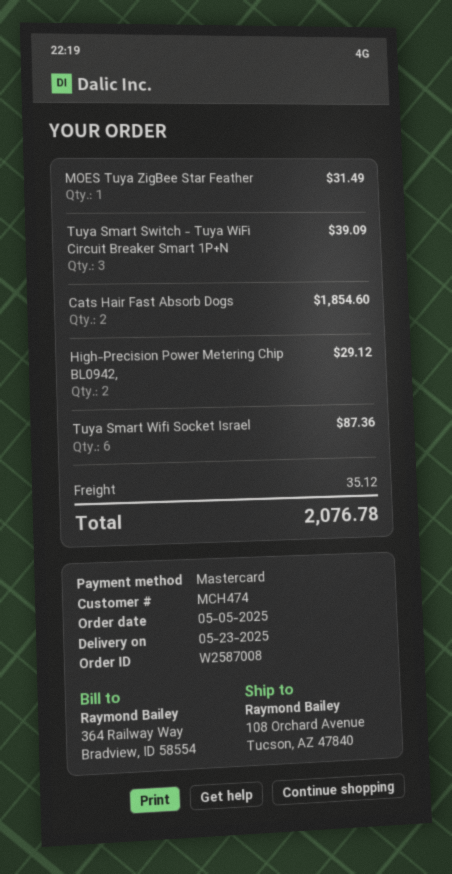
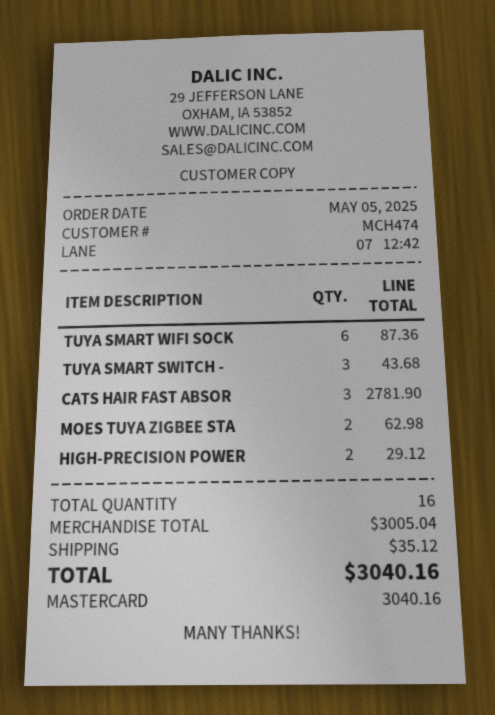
MOES Tuya ZigBee Star Feather: 1 for 31.49 -> 2 for 62.98
Tuya Smart Switch - Tuya WiFi Circuit Breaker Smart 1P+N: 3 for 39.09 -> 3 for 43.68
Cats Hair Fast Absorb Dogs: 2 for 1854.60 -> 3 for 2781.90
total: 2076.78 -> 3040.16

